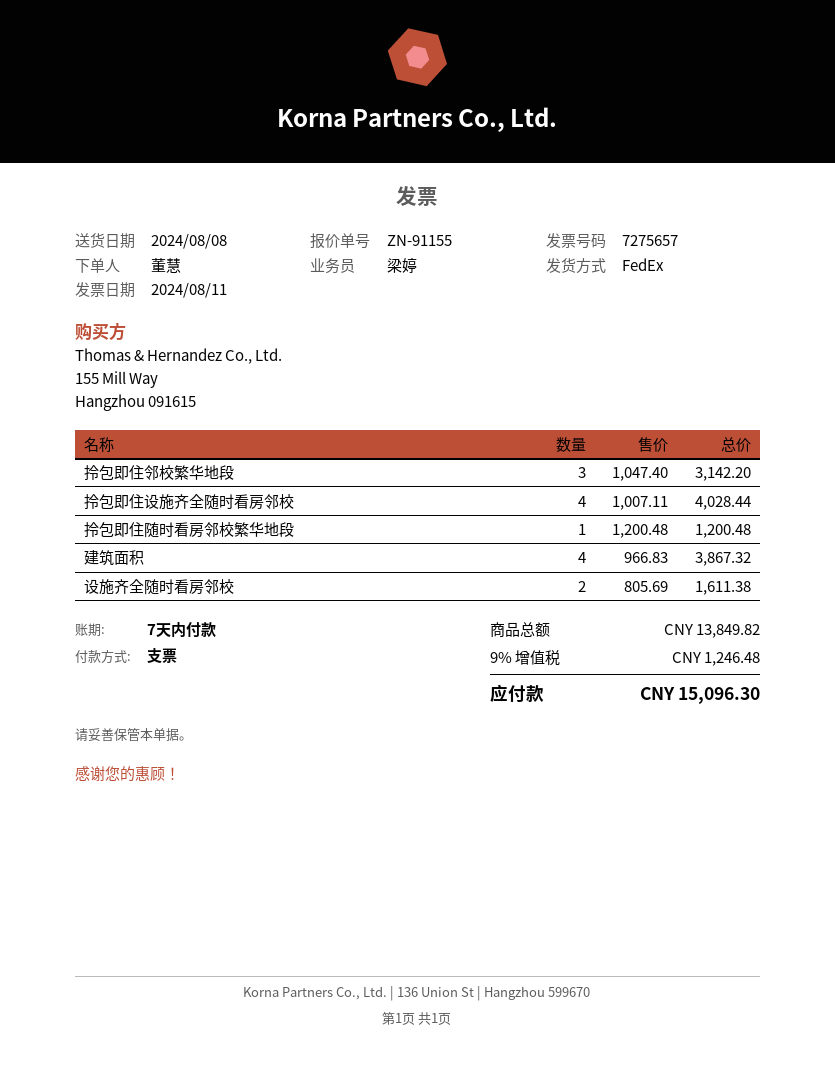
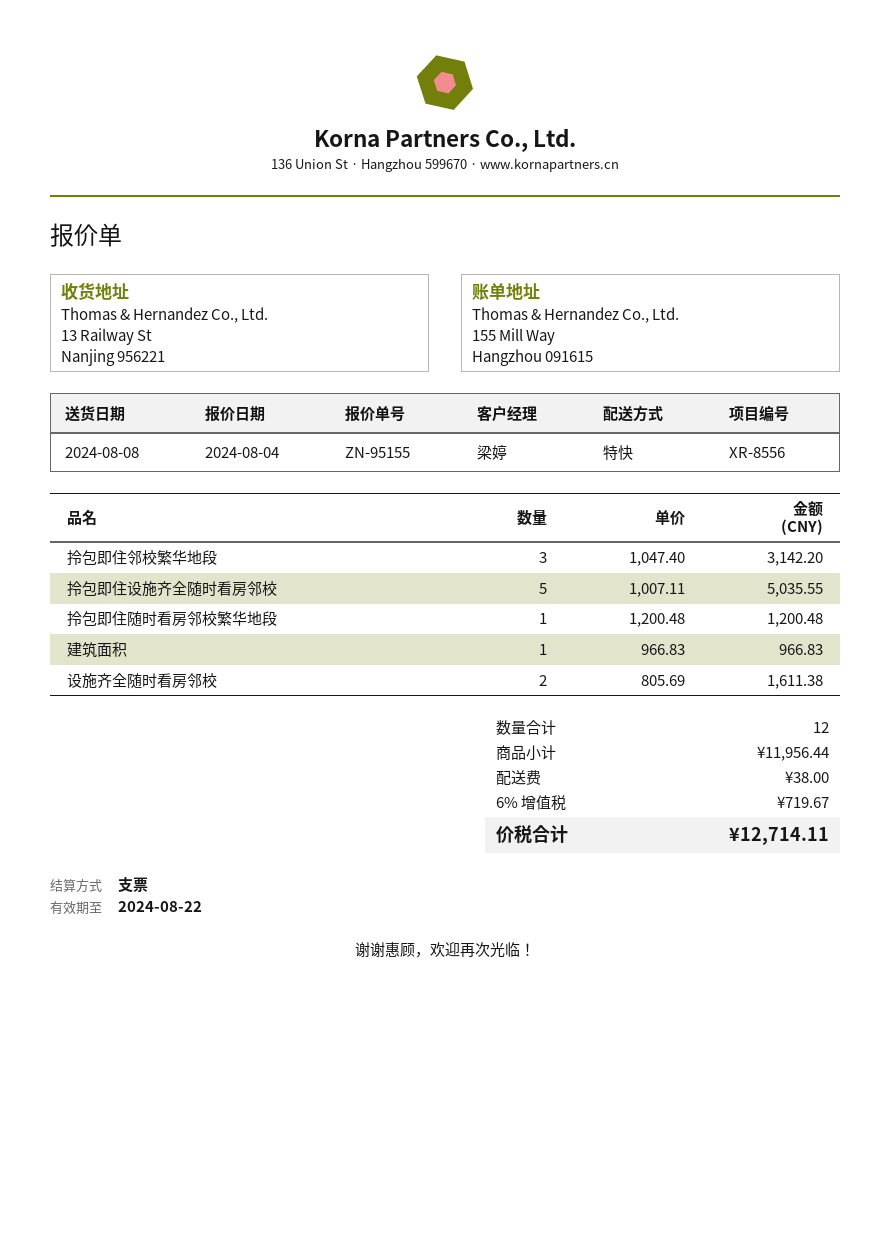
quote number: ZN-91155 -> ZN-95155
shipping method: FedEx -> express
拎包即住设施齐全随时看房邻校: 4 x 1007.11 = 4028.44 -> 5 x 1007.11 = 5035.55
建筑面积: 4 x 966.83 = 3867.32 -> 1 x 966.83 = 966.83
subtotal: 13849.82 -> 11956.44
shipping: none -> 38.00
tax: 9% = 1246.48 -> 6% = 719.67
total: 15096.30 -> 12714.11

